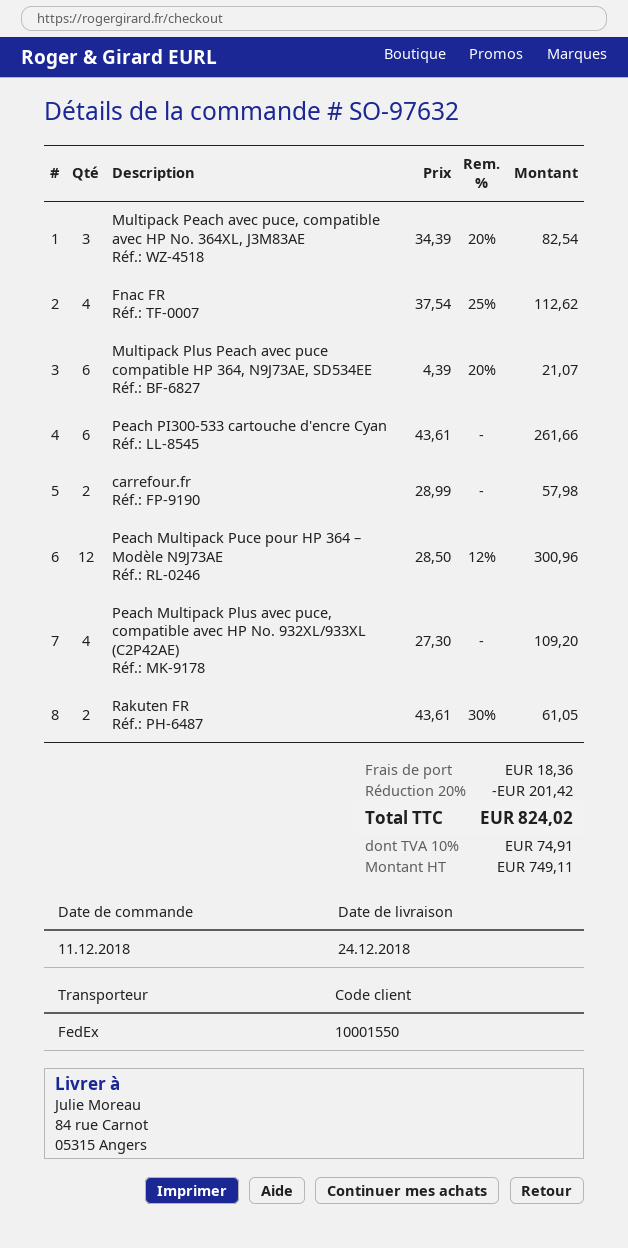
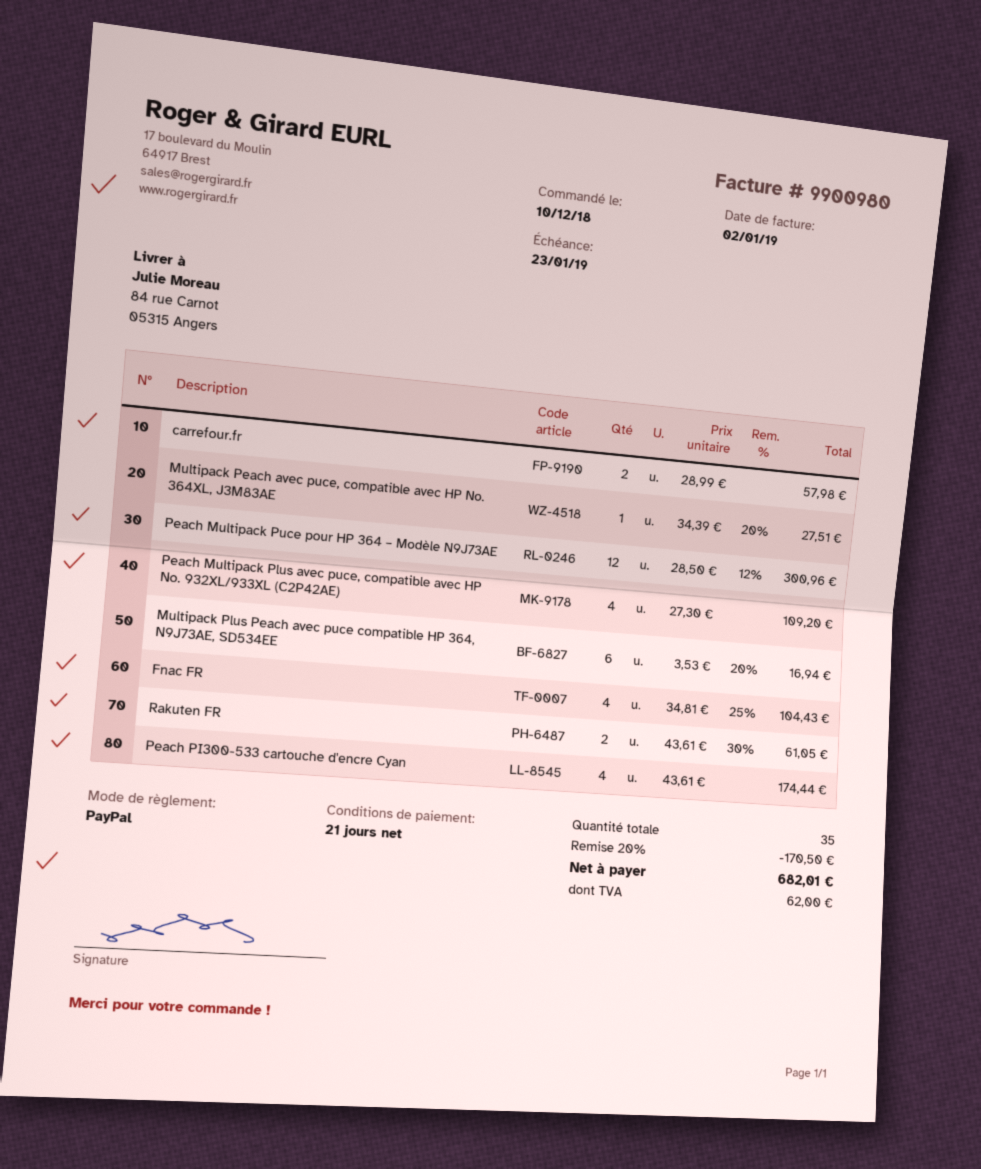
order date: 2018-12-11 -> 2018-12-10
Multipack Peach avec puce, compatible avec HP No. 364XL, J3M83AE: 3 x 34.39 - 20% = 82.54 -> 1 x 34.39 - 20% = 27.51
Fnac FR: 4 x 37.54 - 25% = 112.62 -> 4 x 34.81 - 25% = 104.43
Multipack Plus Peach avec puce compatible HP 364, N9J73AE, SD534EE: 6 x 4.39 - 20% = 21.07 -> 6 x 3.53 - 20% = 16.94
Peach PI300-533 cartouche d'encre Cyan: 6 x 43.61 = 261.66 -> 4 x 43.61 = 174.44
discount: 20% = 201.42 -> 20% = 170.50
shipping: 18.36 -> none
tax: 74.91 -> 62.00
total: 824.02 -> 682.01

